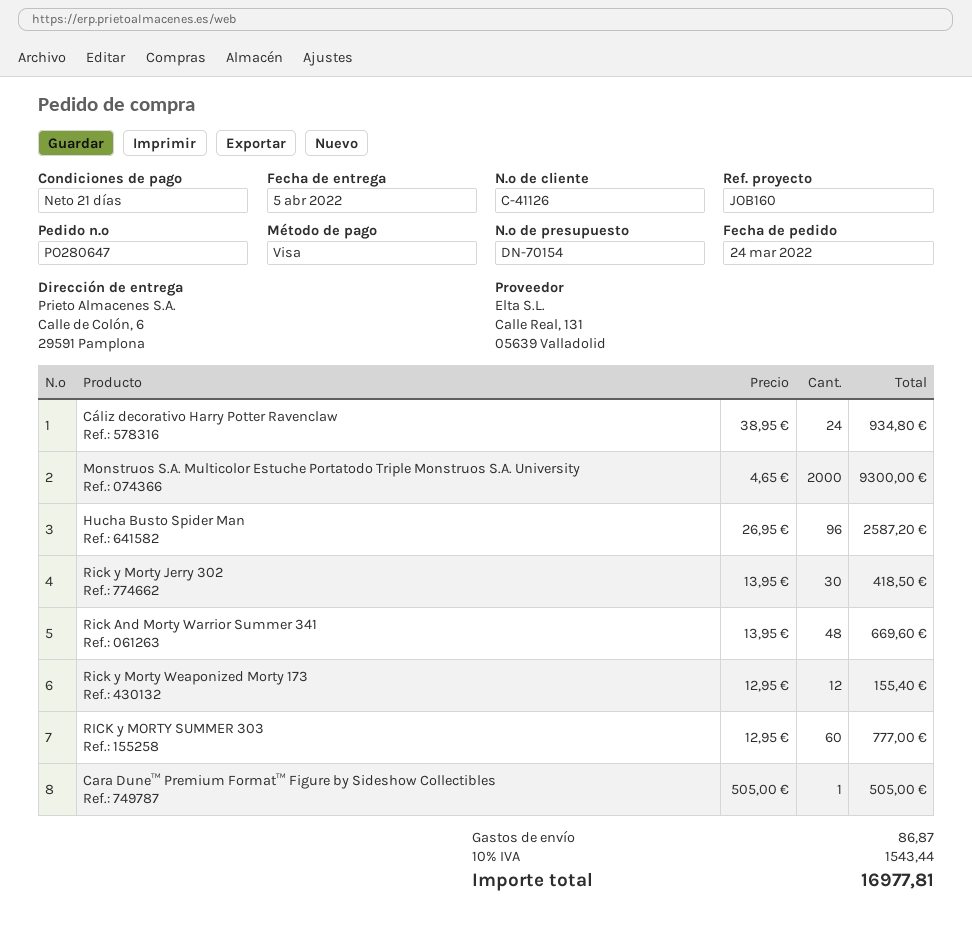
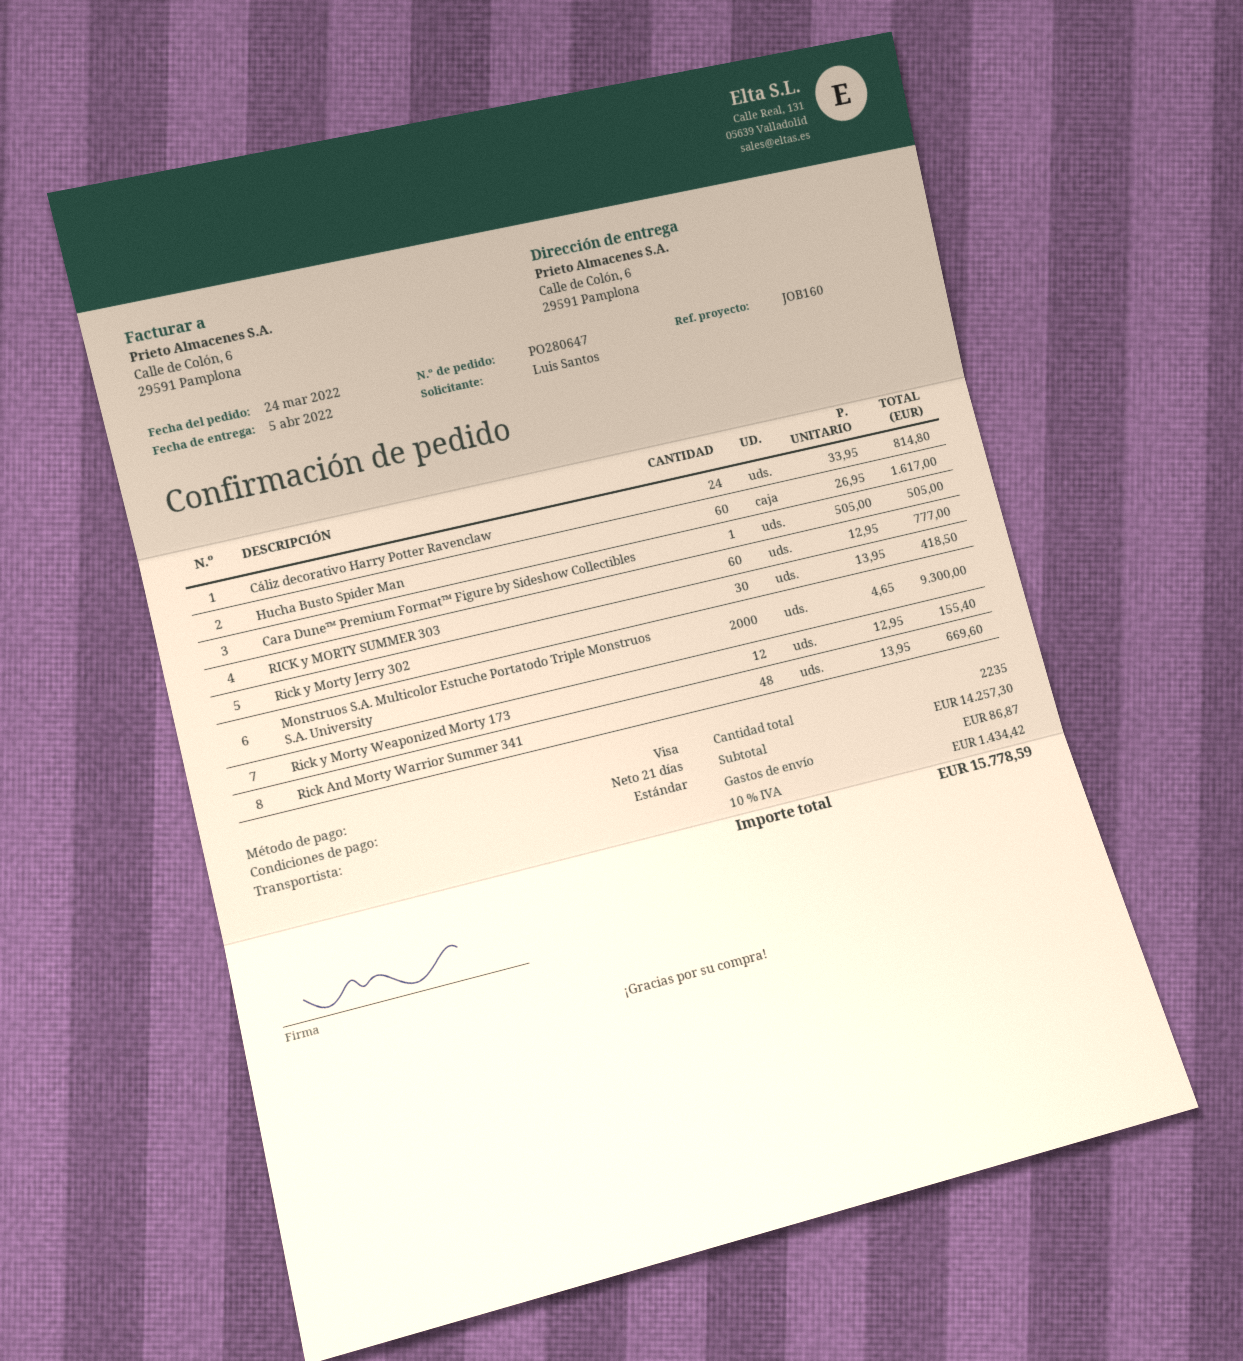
Cáliz decorativo Harry Potter Ravenclaw: 24 x 38.95 = 934.80 -> 24 x 33.95 = 814.80
Hucha Busto Spider Man: 96 x 26.95 = 2587.20 -> 60 x 26.95 = 1617.00
tax: 10% = 1543.44 -> 10% = 1434.42
total: 16977.81 -> 15778.59

